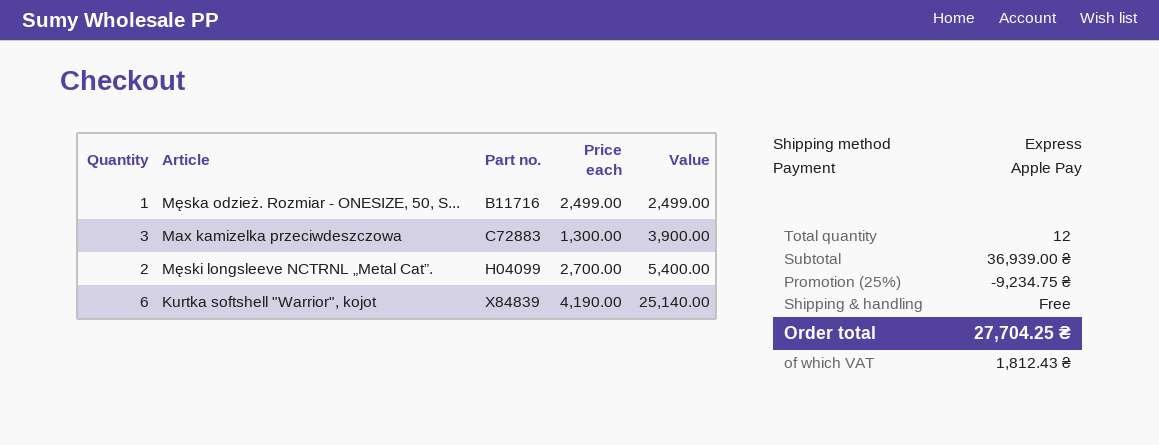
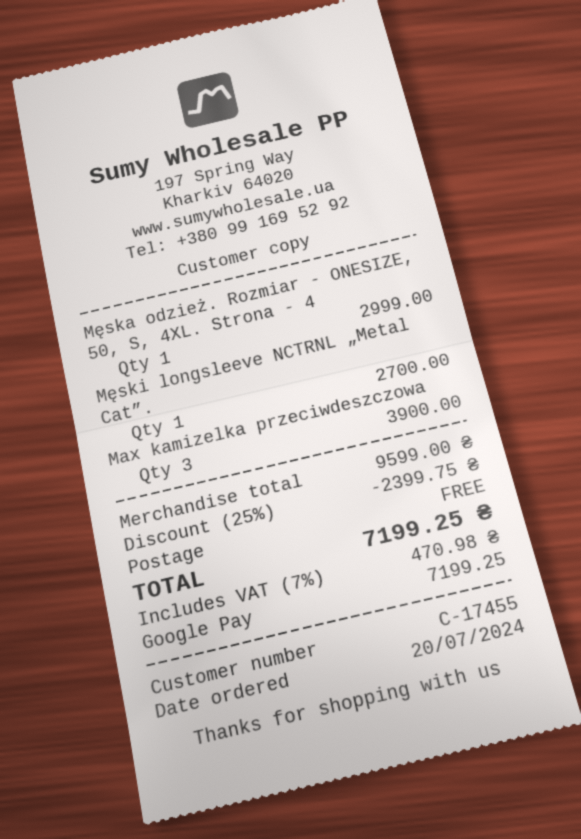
payment method: Apple Pay -> Google Pay
Męska odzież. Rozmiar - ONESIZE, 50, S...: 1 for 2499.00 -> 1 for 2999.00
Męski longsleeve NCTRNL „Metal Cat”.: 2 for 5400.00 -> 1 for 2700.00
Kurtka softshell "Warrior", kojot: 6 for 25140.00 -> none
subtotal: 36939.00 -> 9599.00
discount: 25% = 9234.75 -> 25% = 2399.75
tax: 1812.43 -> 470.98
total: 27704.25 -> 7199.25

